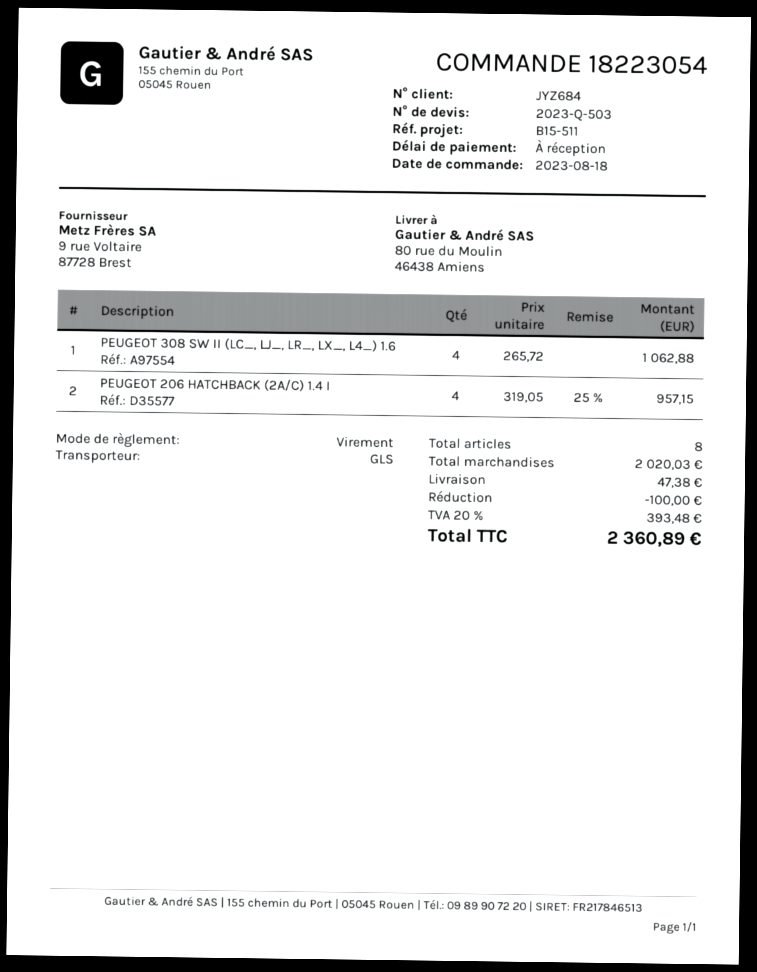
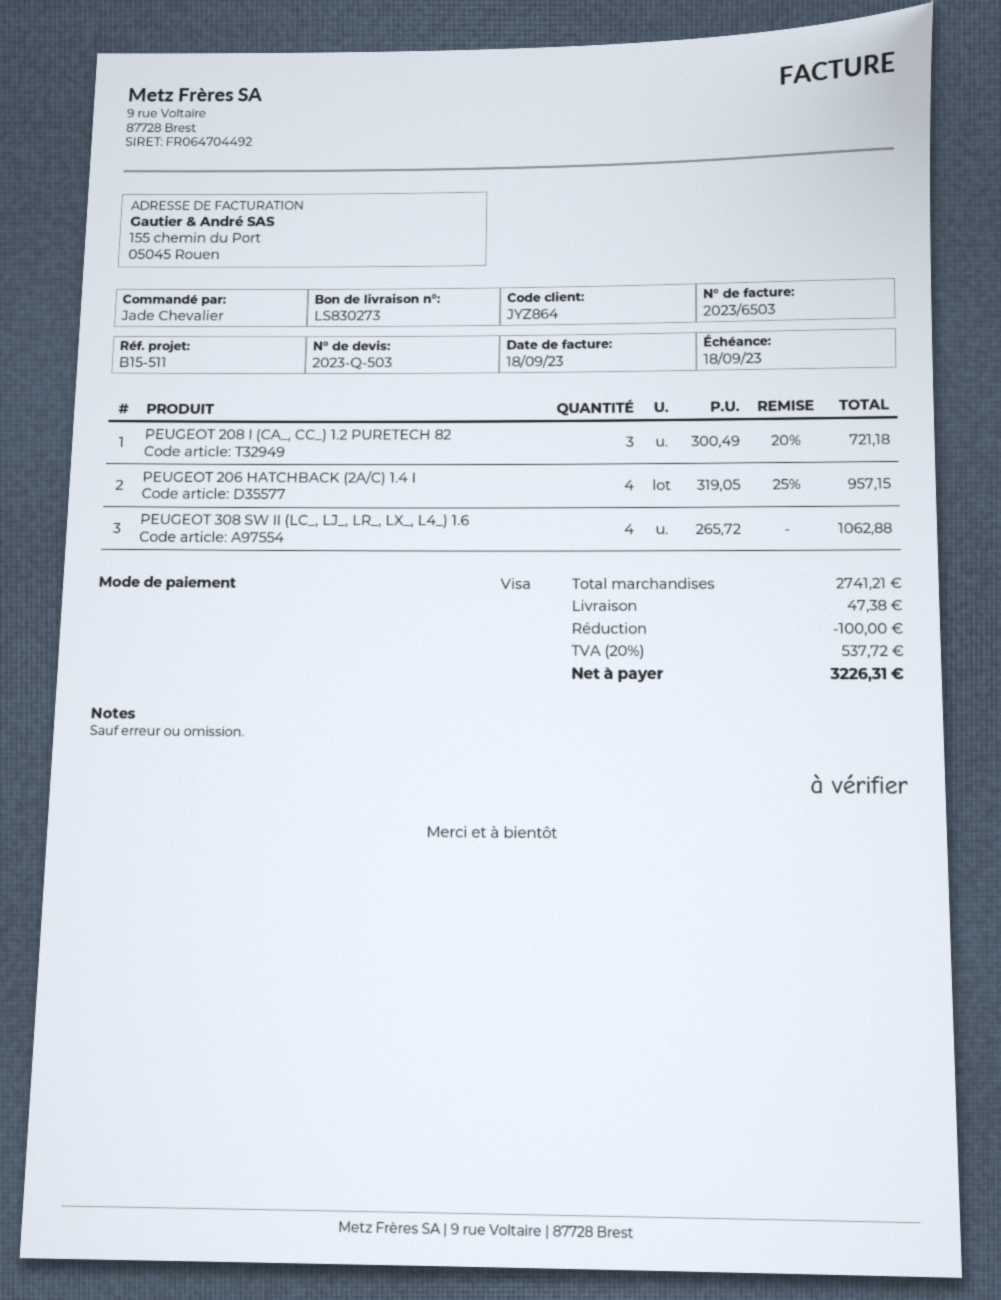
customer number: JYZ684 -> JYZ864
payment method: bank transfer -> Visa
PEUGEOT 208 I (CA_, CC_) 1.2 PURETECH 82: none -> 3 x 300.49 - 20% = 721.18
subtotal: 2020.03 -> 2741.21
tax: 20% = 393.48 -> 20% = 537.72
total: 2360.89 -> 3226.31

